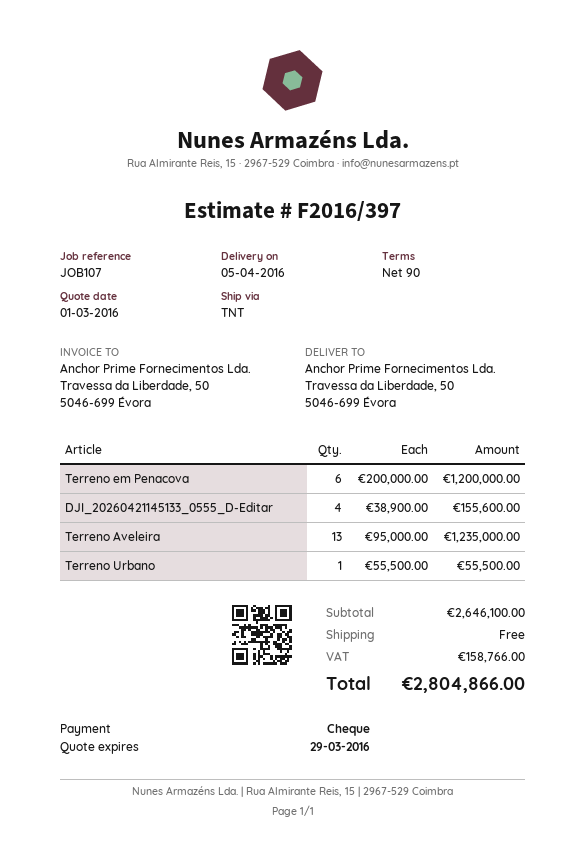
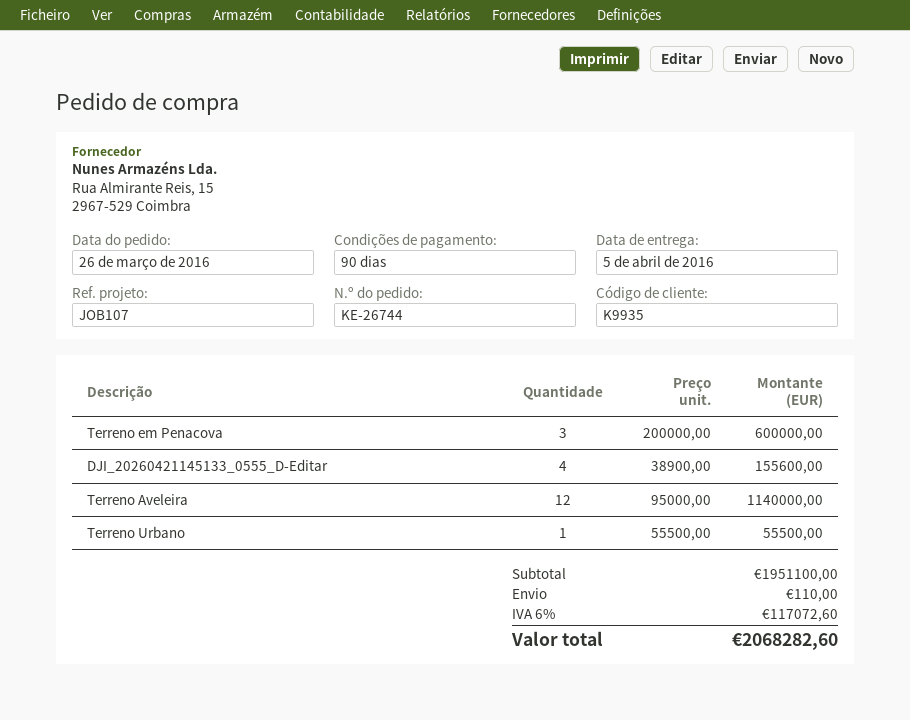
Terreno em Penacova: 6 x 200000.00 = 1200000.00 -> 3 x 200000.00 = 600000.00
Terreno Aveleira: 13 x 95000.00 = 1235000.00 -> 12 x 95000.00 = 1140000.00
subtotal: 2646100.00 -> 1951100.00
shipping: 0.00 -> 110.00
tax: 158766.00 -> 117072.60
total: 2804866.00 -> 2068282.60

